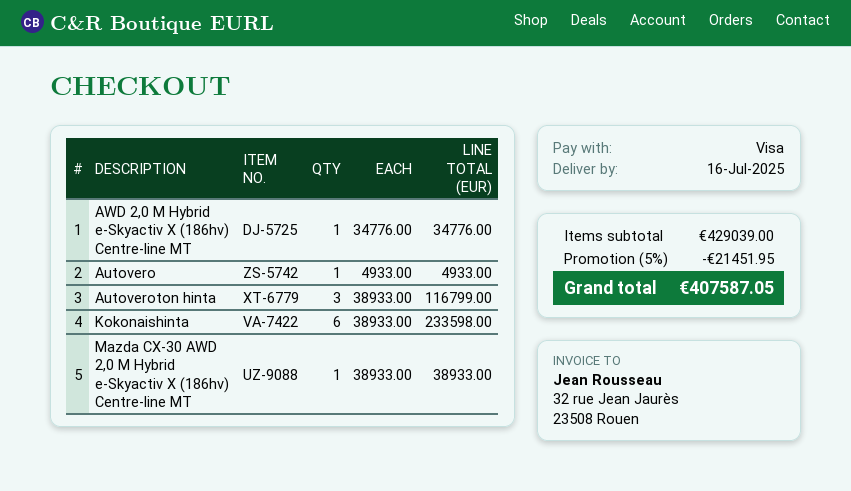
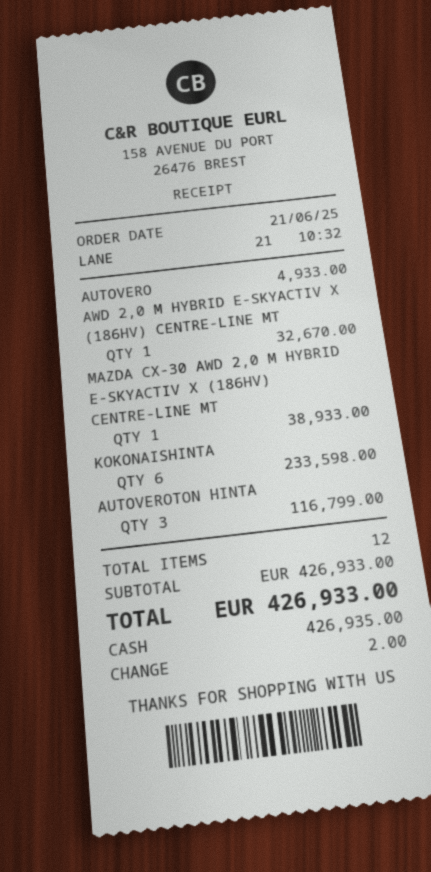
payment method: Visa -> cash
AWD 2,0 M Hybrid e-Skyactiv X (186hv) Centre-line MT: 1 for 34776.00 -> 1 for 32670.00
subtotal: 429039.00 -> 426933.00
discount: 5% = 21451.95 -> none
total: 407587.05 -> 426933.00

